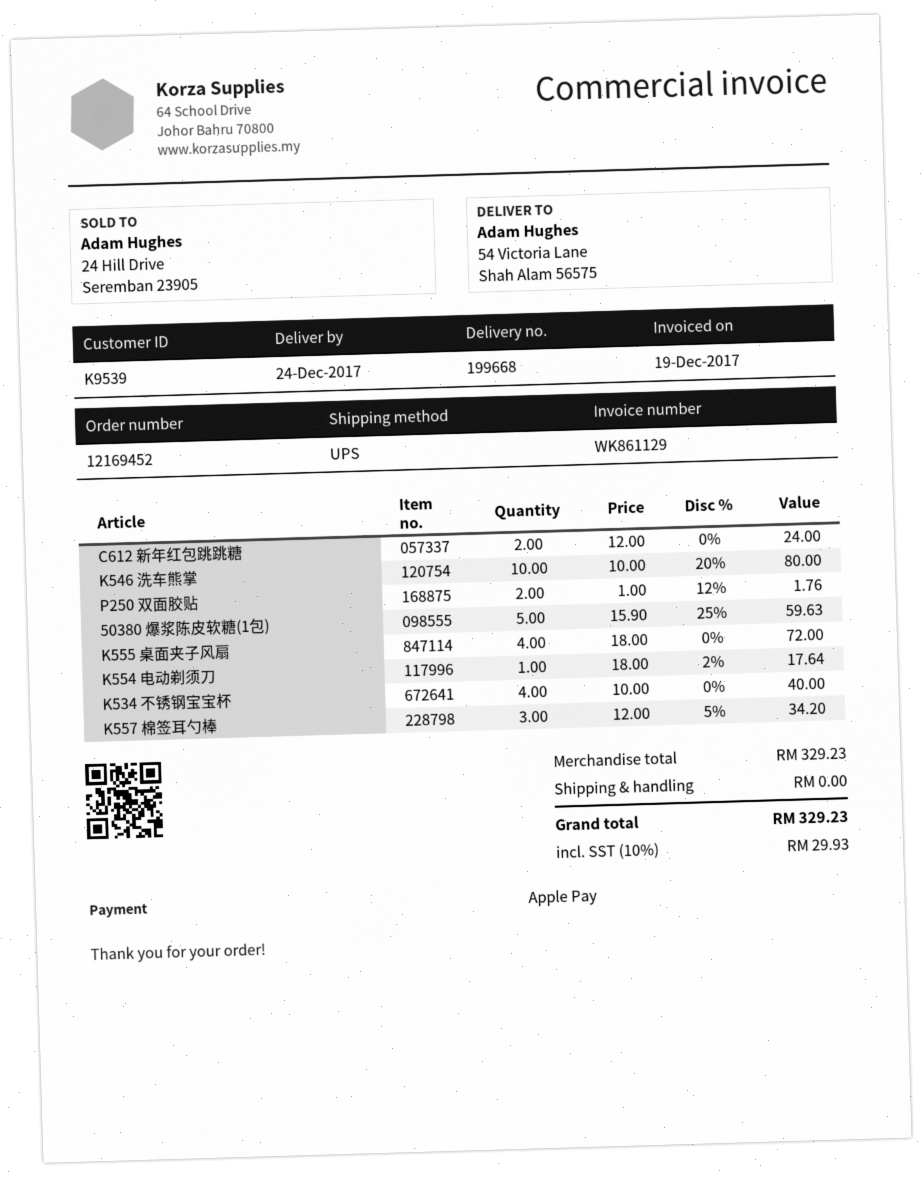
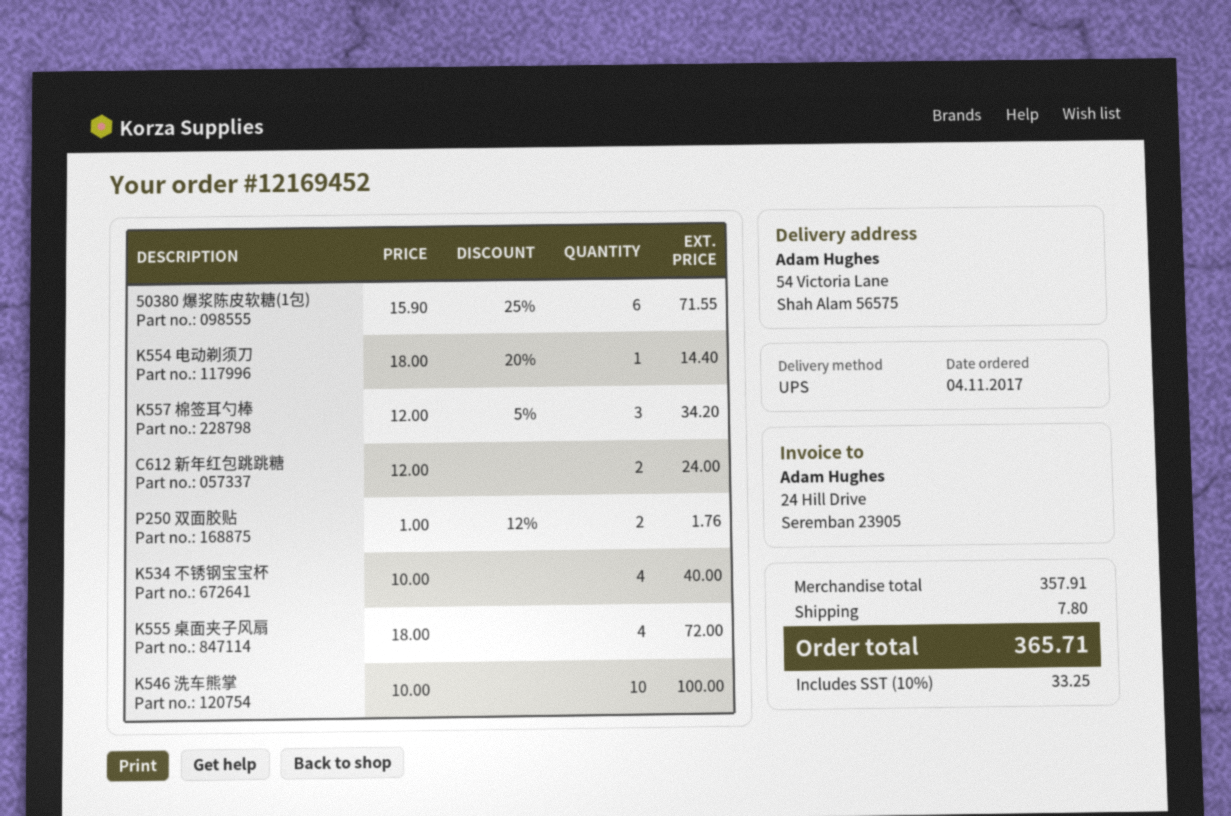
K546 洗车熊掌: 10 x 10.00 - 20% = 80.00 -> 10 x 10.00 = 100.00
50380 爆浆陈皮软糖(1包): 5 x 15.90 - 25% = 59.63 -> 6 x 15.90 - 25% = 71.55
K554 电动剃须刀: 1 x 18.00 - 2% = 17.64 -> 1 x 18.00 - 20% = 14.40
subtotal: 329.23 -> 357.91
shipping: 0.00 -> 7.80
tax: 10% = 29.93 -> 10% = 33.25
total: 329.23 -> 365.71

